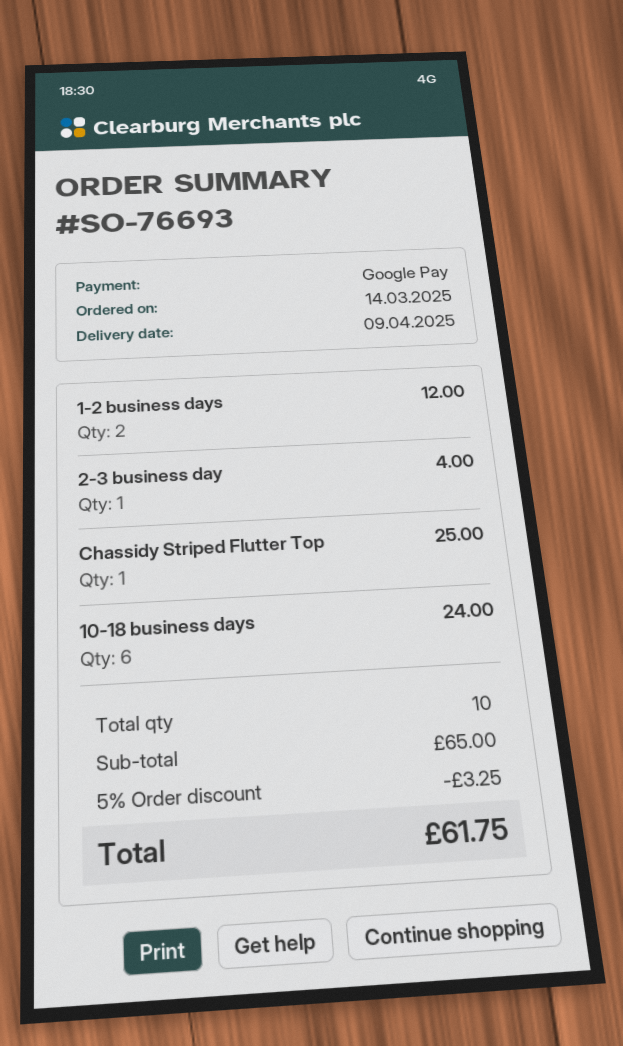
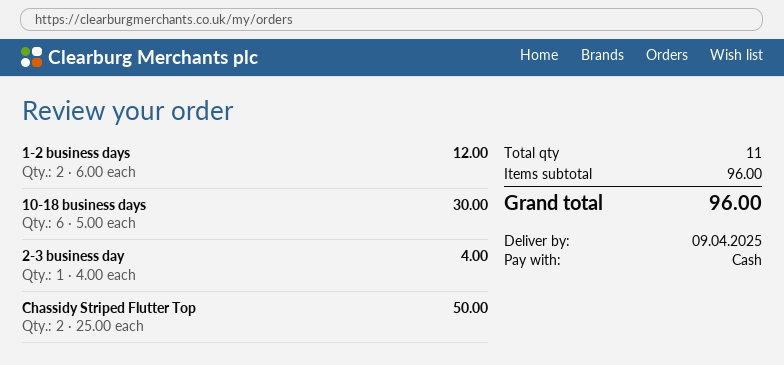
payment method: Google Pay -> cash
Chassidy Striped Flutter Top: 1 for 25.00 -> 2 for 50.00
10-18 business days: 6 for 24.00 -> 6 for 30.00
total quantity: 10 -> 11
subtotal: 65.00 -> 96.00
discount: 5% = 3.25 -> none
total: 61.75 -> 96.00

